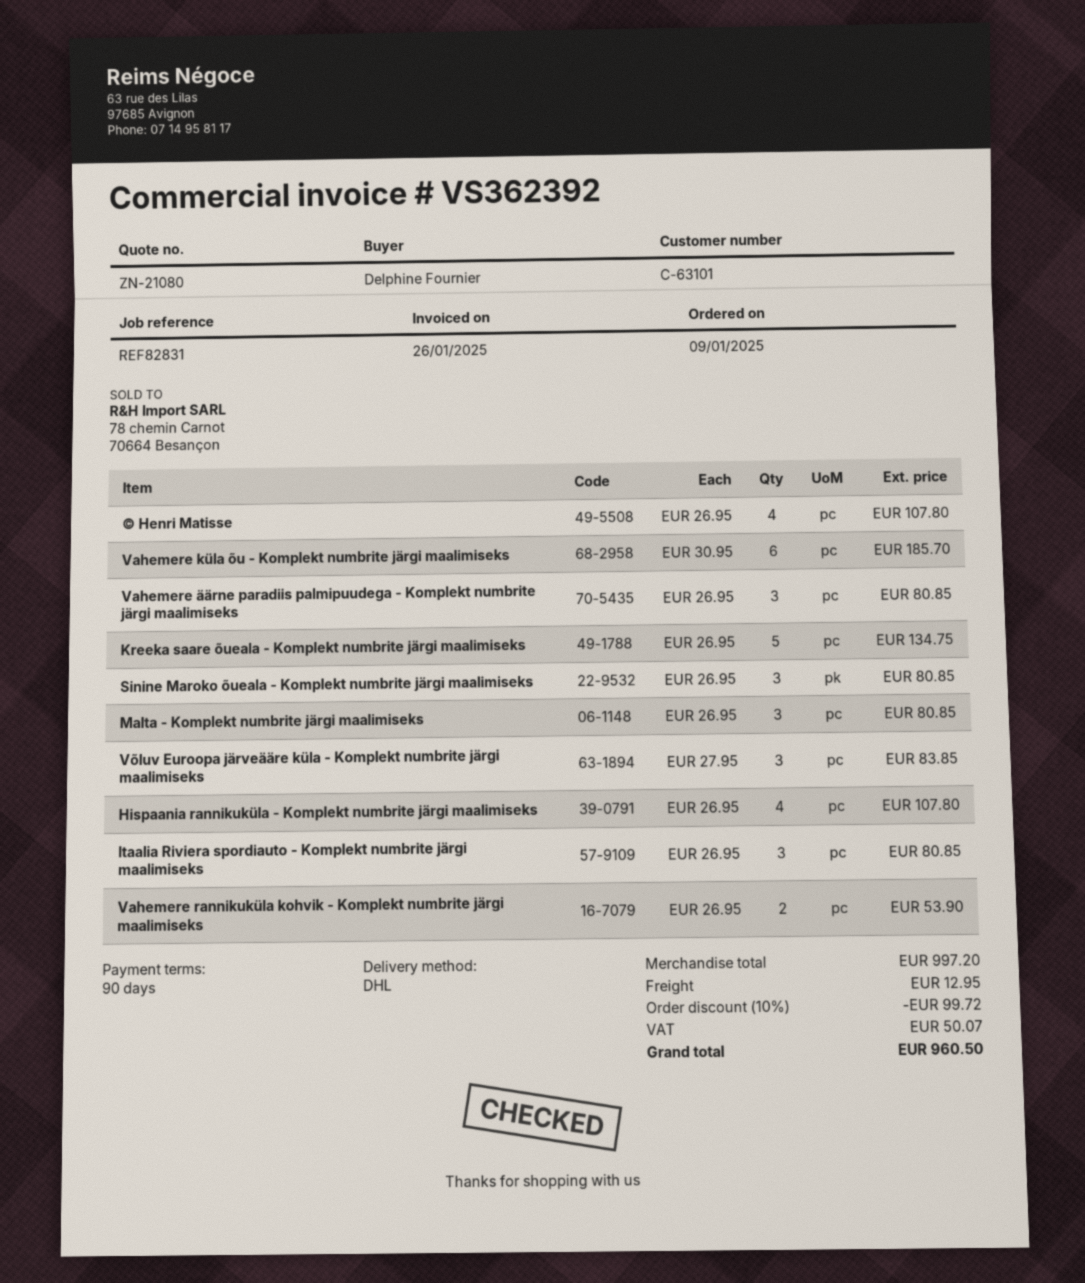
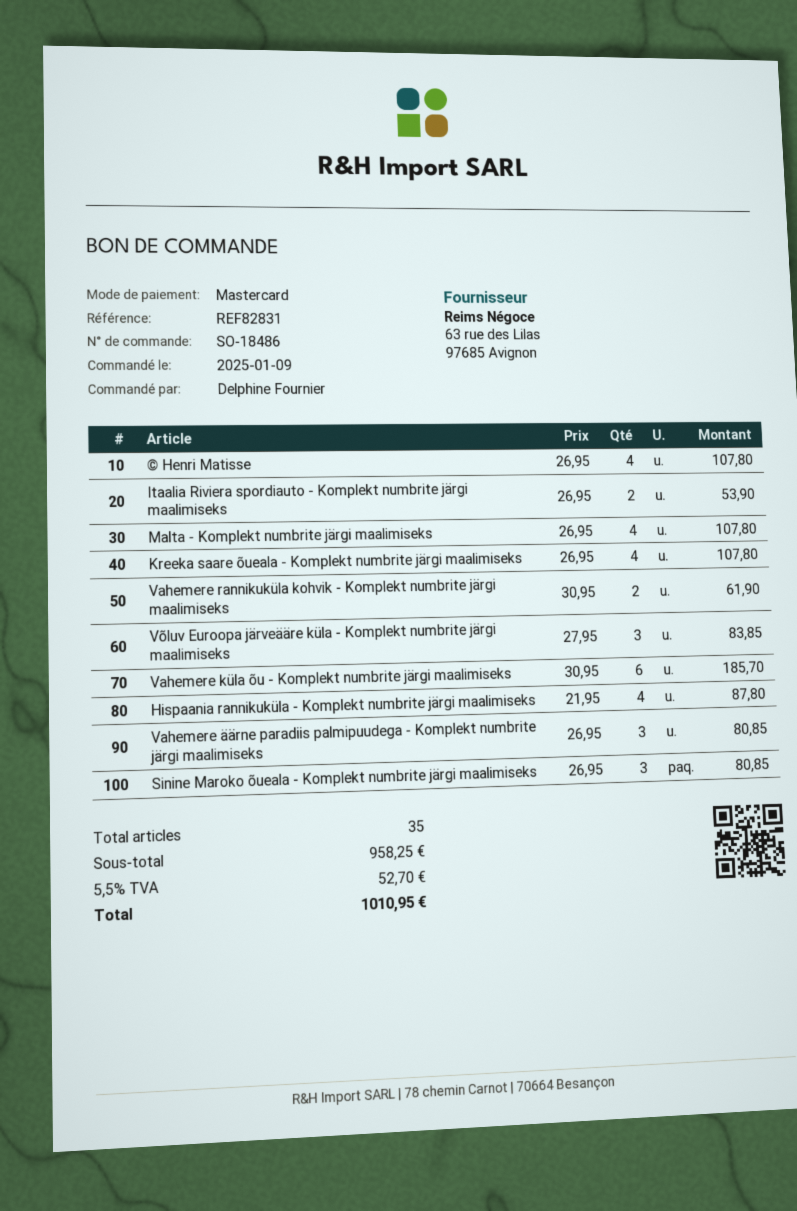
Kreeka saare õueala - Komplekt numbrite järgi maalimiseks: 5 x 26.95 = 134.75 -> 4 x 26.95 = 107.80
Malta - Komplekt numbrite järgi maalimiseks: 3 x 26.95 = 80.85 -> 4 x 26.95 = 107.80
Hispaania rannikuküla - Komplekt numbrite järgi maalimiseks: 4 x 26.95 = 107.80 -> 4 x 21.95 = 87.80
Itaalia Riviera spordiauto - Komplekt numbrite järgi maalimiseks: 3 x 26.95 = 80.85 -> 2 x 26.95 = 53.90
Vahemere rannikuküla kohvik - Komplekt numbrite järgi maalimiseks: 2 x 26.95 = 53.90 -> 2 x 30.95 = 61.90
subtotal: 997.20 -> 958.25
discount: 10% = 99.72 -> none
shipping: 12.95 -> none
tax: 50.07 -> 52.70
total: 960.50 -> 1010.95

